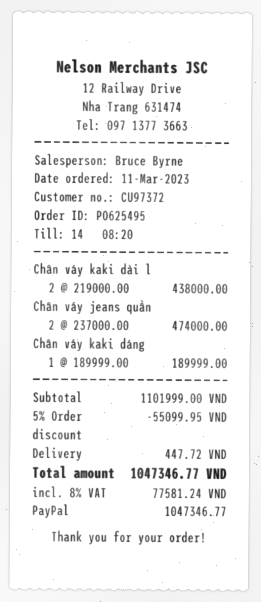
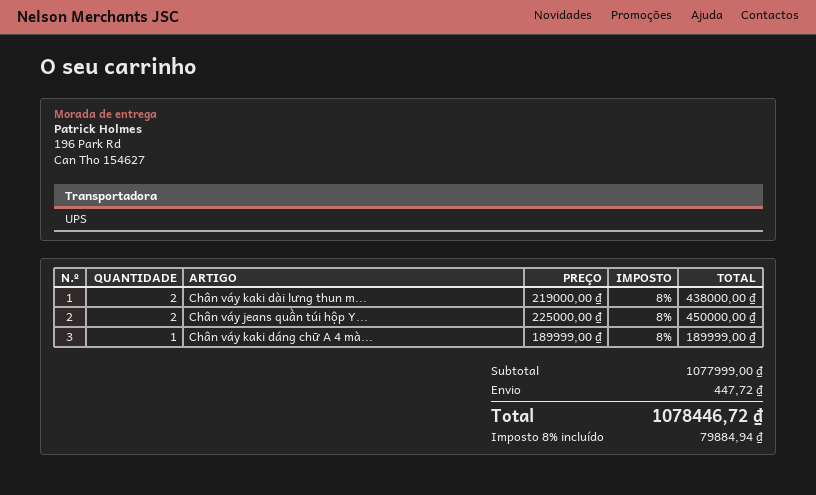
Chân váy jeans quần: 2 x 237000.00 = 474000.00 -> 2 x 225000.00 = 450000.00
subtotal: 1101999.00 -> 1077999.00
discount: 5% = 55099.95 -> none
tax: 8% = 77581.24 -> 8% = 79884.94
total: 1047346.77 -> 1078446.72

